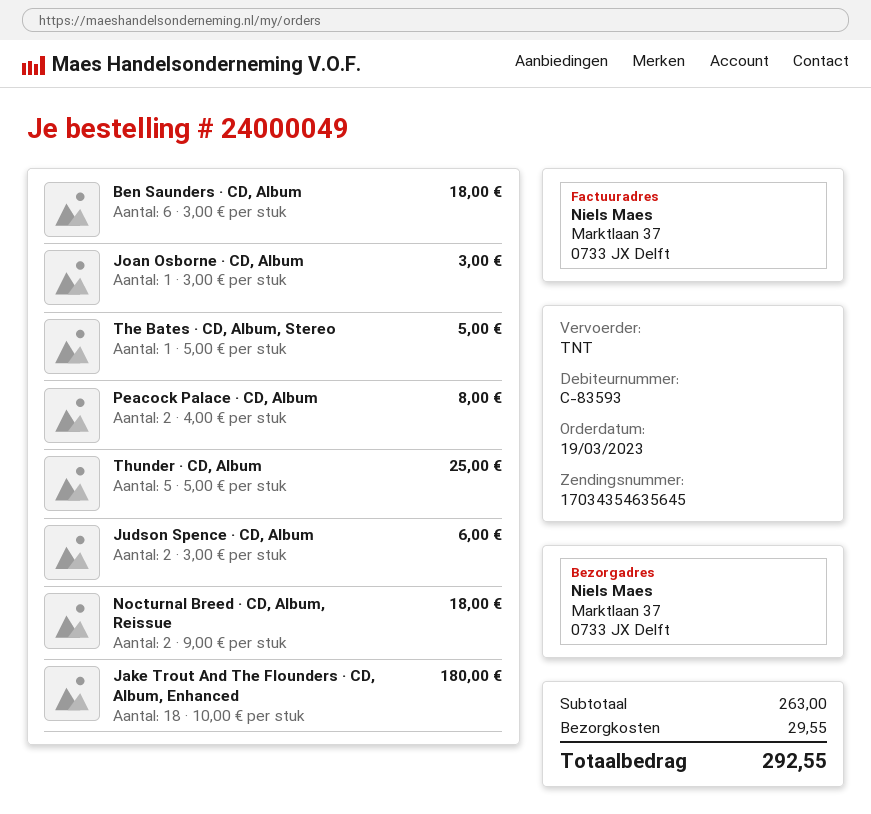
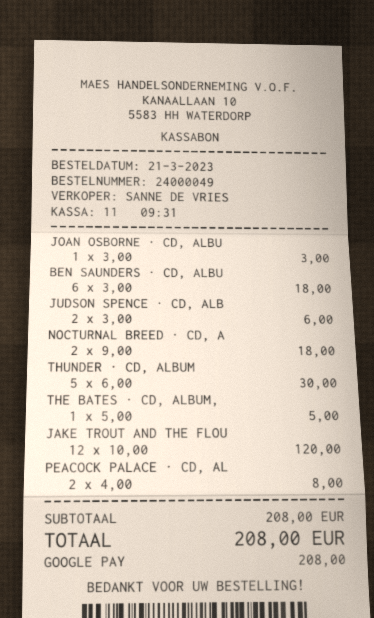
order date: 2023-03-19 -> 2023-03-21
Thunder · CD, Album: 5 x 5.00 = 25.00 -> 5 x 6.00 = 30.00
Jake Trout And The Flounders · CD, Album, Enhanced: 18 x 10.00 = 180.00 -> 12 x 10.00 = 120.00
subtotal: 263.00 -> 208.00
shipping: 29.55 -> none
total: 292.55 -> 208.00

